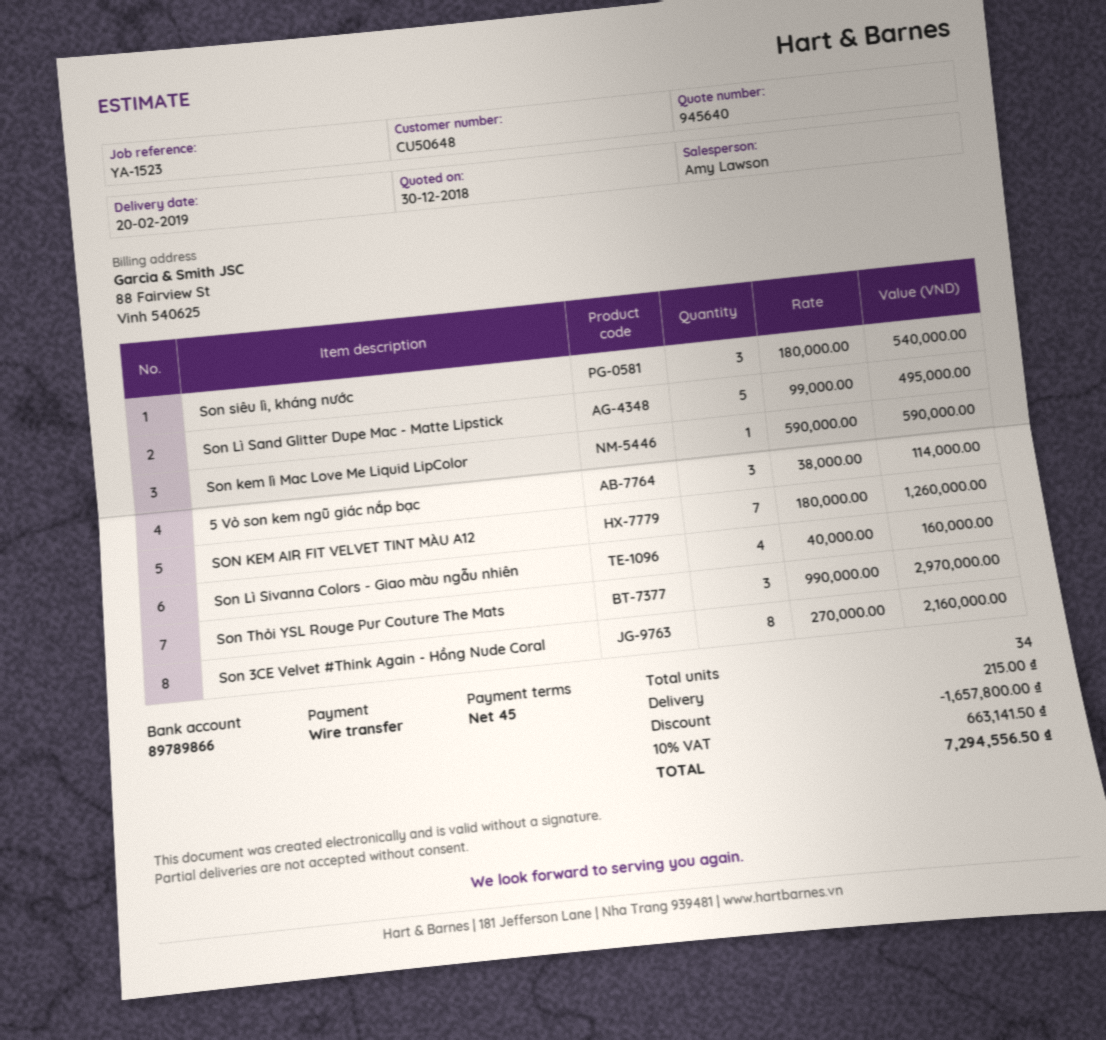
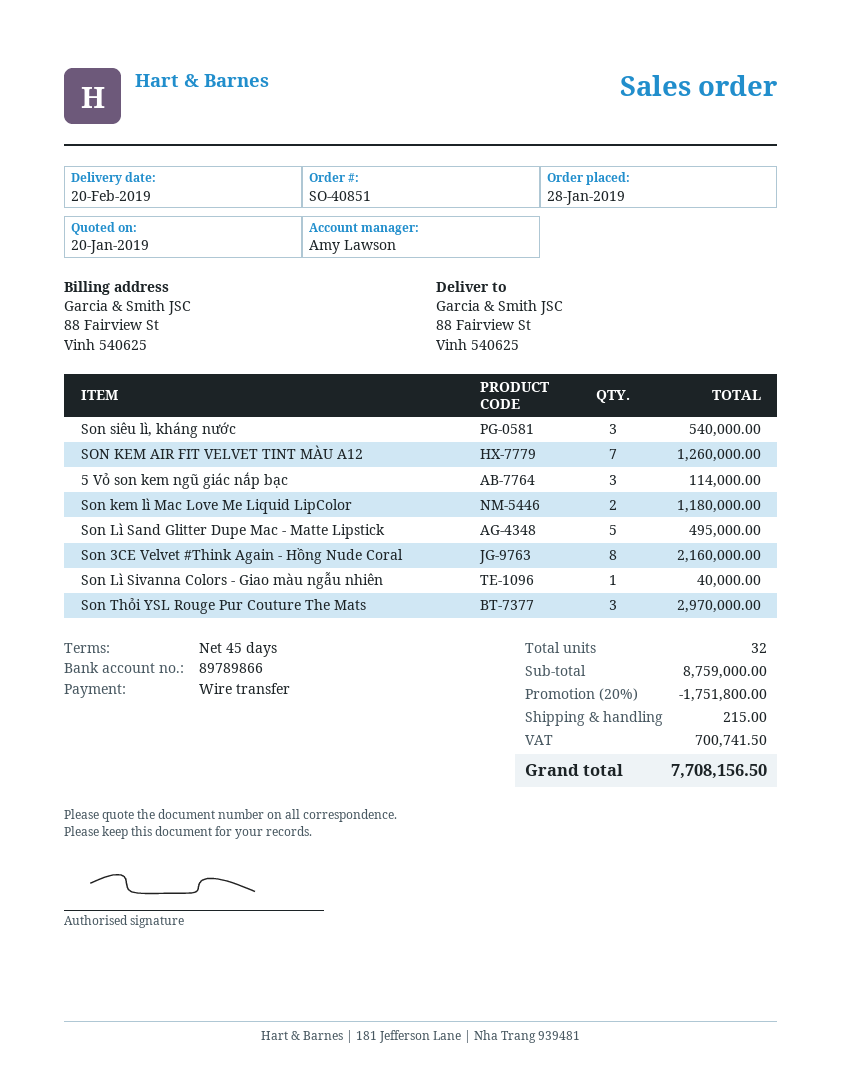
quote date: 2018-12-30 -> 2019-01-20
Son kem lì Mac Love Me Liquid LipColor: 1 for 590000.00 -> 2 for 1180000.00
Son Lì Sivanna Colors - Giao màu ngẫu nhiên: 4 for 160000.00 -> 1 for 40000.00
total quantity: 34 -> 32
discount: 1657800.00 -> 1751800.00
tax: 663141.50 -> 700741.50
total: 7294556.50 -> 7708156.50

